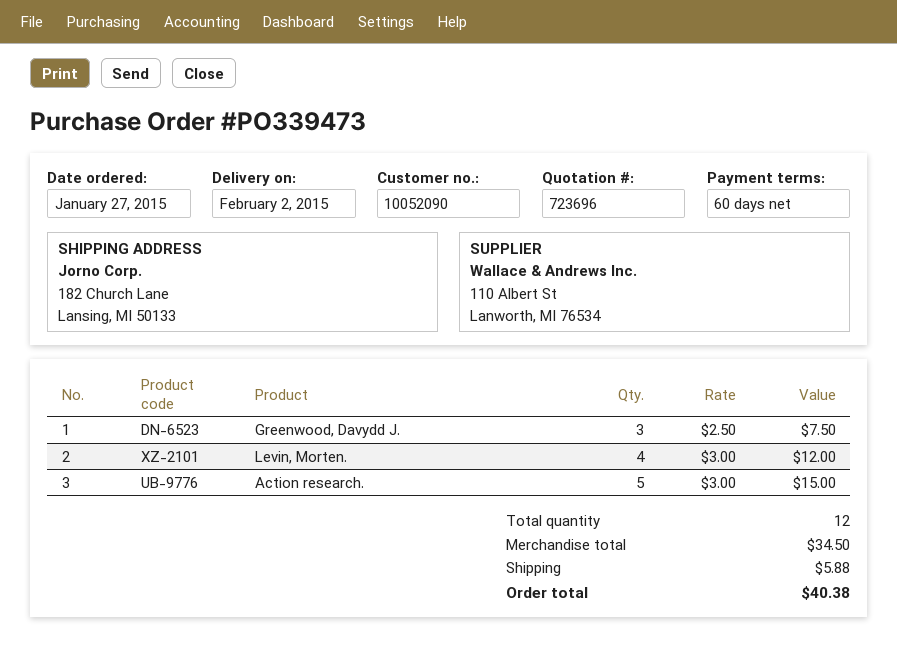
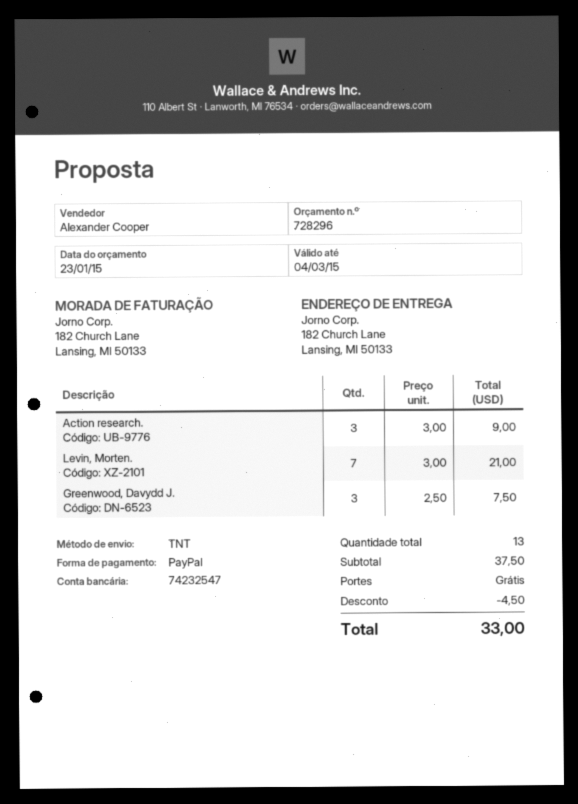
quote number: 723696 -> 728296
Levin, Morten.: 4 x 3.00 = 12.00 -> 7 x 3.00 = 21.00
Action research.: 5 x 3.00 = 15.00 -> 3 x 3.00 = 9.00
total quantity: 12 -> 13
subtotal: 34.50 -> 37.50
discount: none -> 4.50
shipping: 5.88 -> 0.00
total: 40.38 -> 33.00

